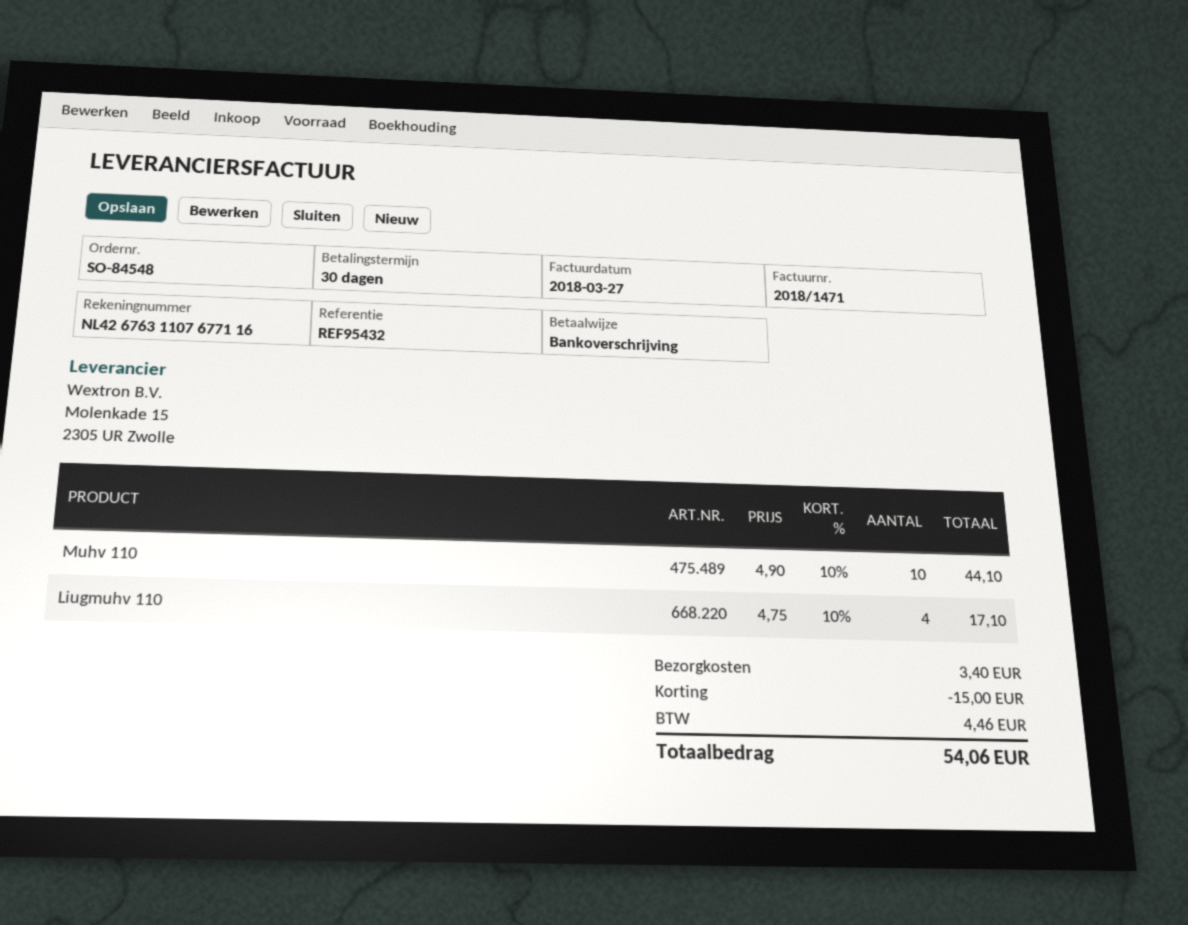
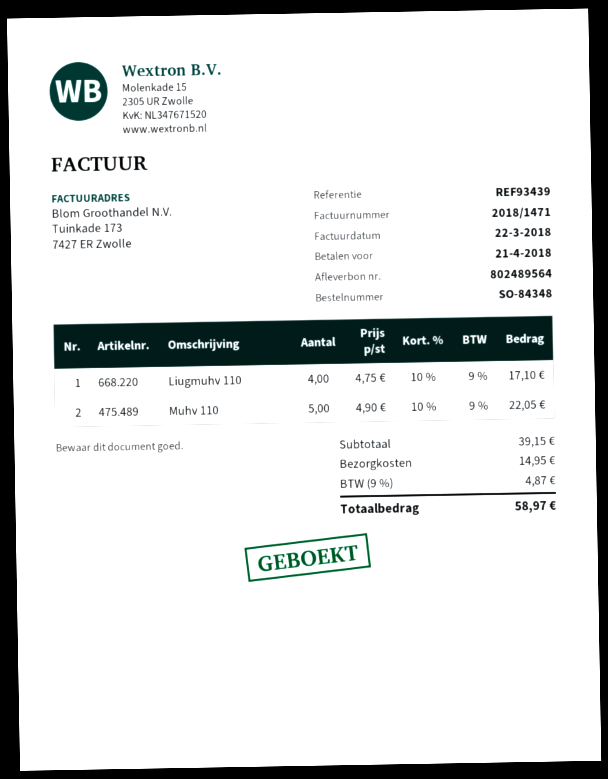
order number: SO-84548 -> SO-84348
invoice date: 2018-03-27 -> 2018-03-22
reference: REF95432 -> REF93439
Muhv 110: 10 x 4.90 - 10% = 44.10 -> 5 x 4.90 - 10% = 22.05
discount: 15.00 -> none
shipping: 3.40 -> 14.95
tax: 4.46 -> 4.87
total: 54.06 -> 58.97

